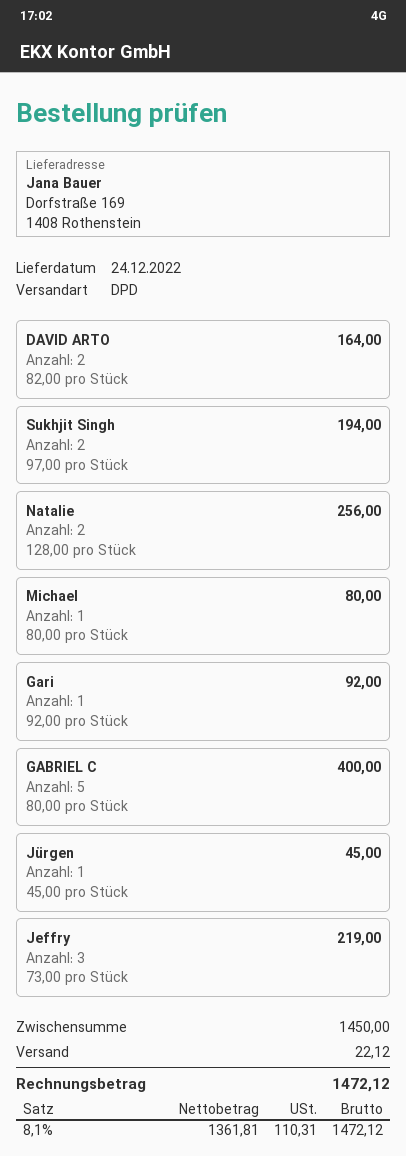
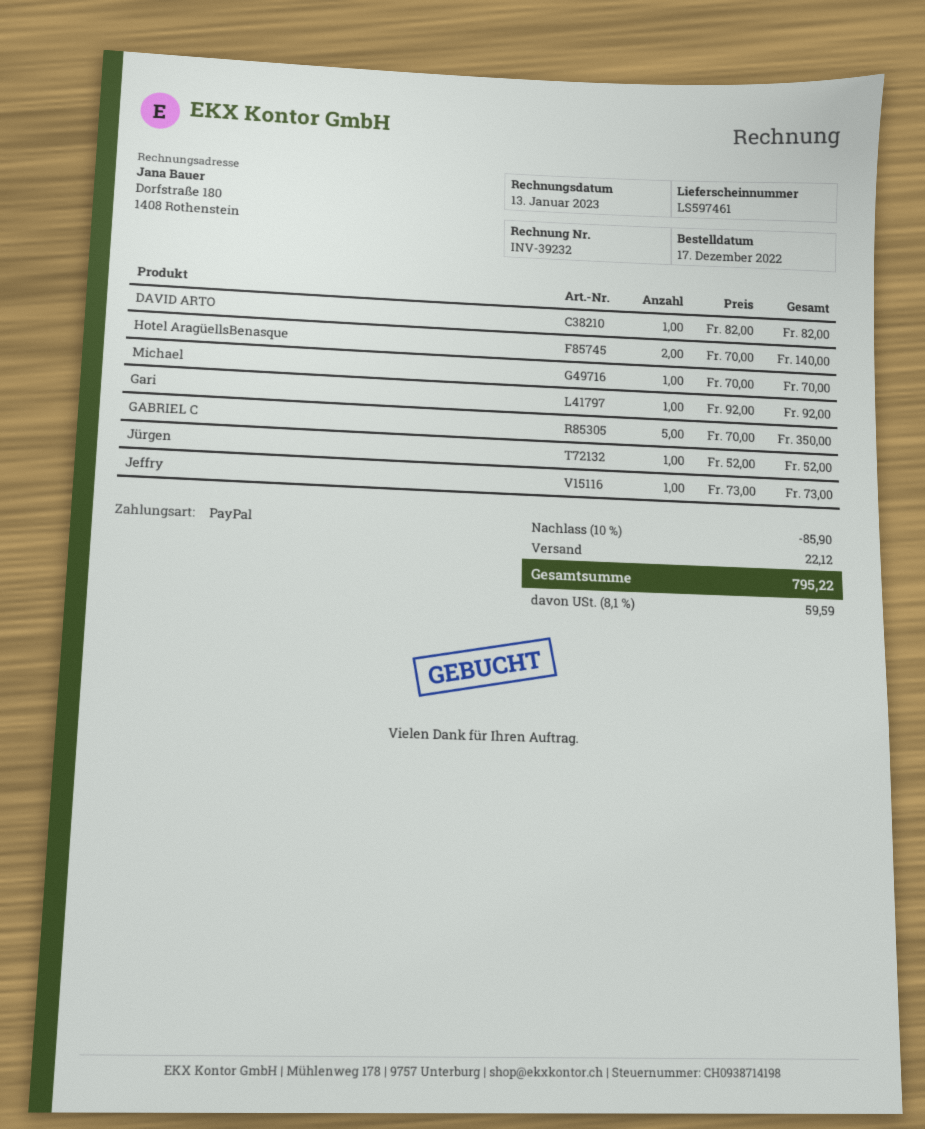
DAVID ARTO: 2 x 82.00 = 164.00 -> 1 x 82.00 = 82.00
Sukhjit Singh: 2 x 97.00 = 194.00 -> none
Natalie: 2 x 128.00 = 256.00 -> none
Michael: 1 x 80.00 = 80.00 -> 1 x 70.00 = 70.00
GABRIEL C: 5 x 80.00 = 400.00 -> 5 x 70.00 = 350.00
Jürgen: 1 x 45.00 = 45.00 -> 1 x 52.00 = 52.00
Jeffry: 3 x 73.00 = 219.00 -> 1 x 73.00 = 73.00
Hotel AragüellsBenasque: none -> 2 x 70.00 = 140.00
discount: none -> 10% = 85.90
tax: 8.1% = 110.31 -> 8.1% = 59.59
total: 1472.12 -> 795.22

